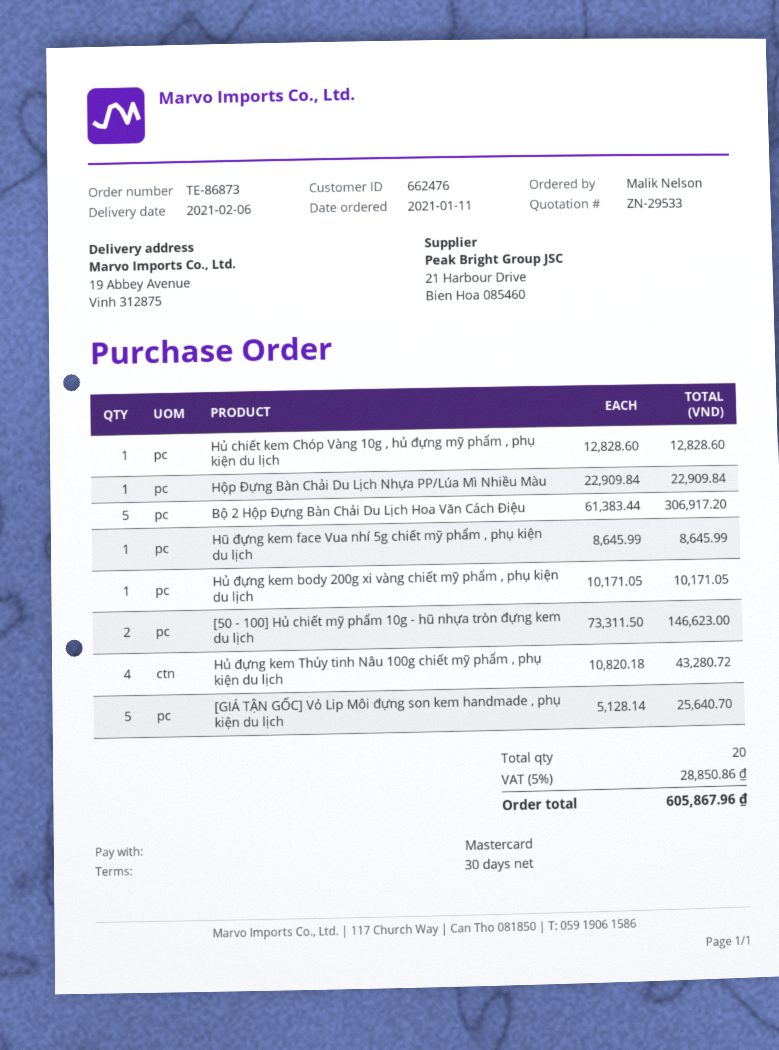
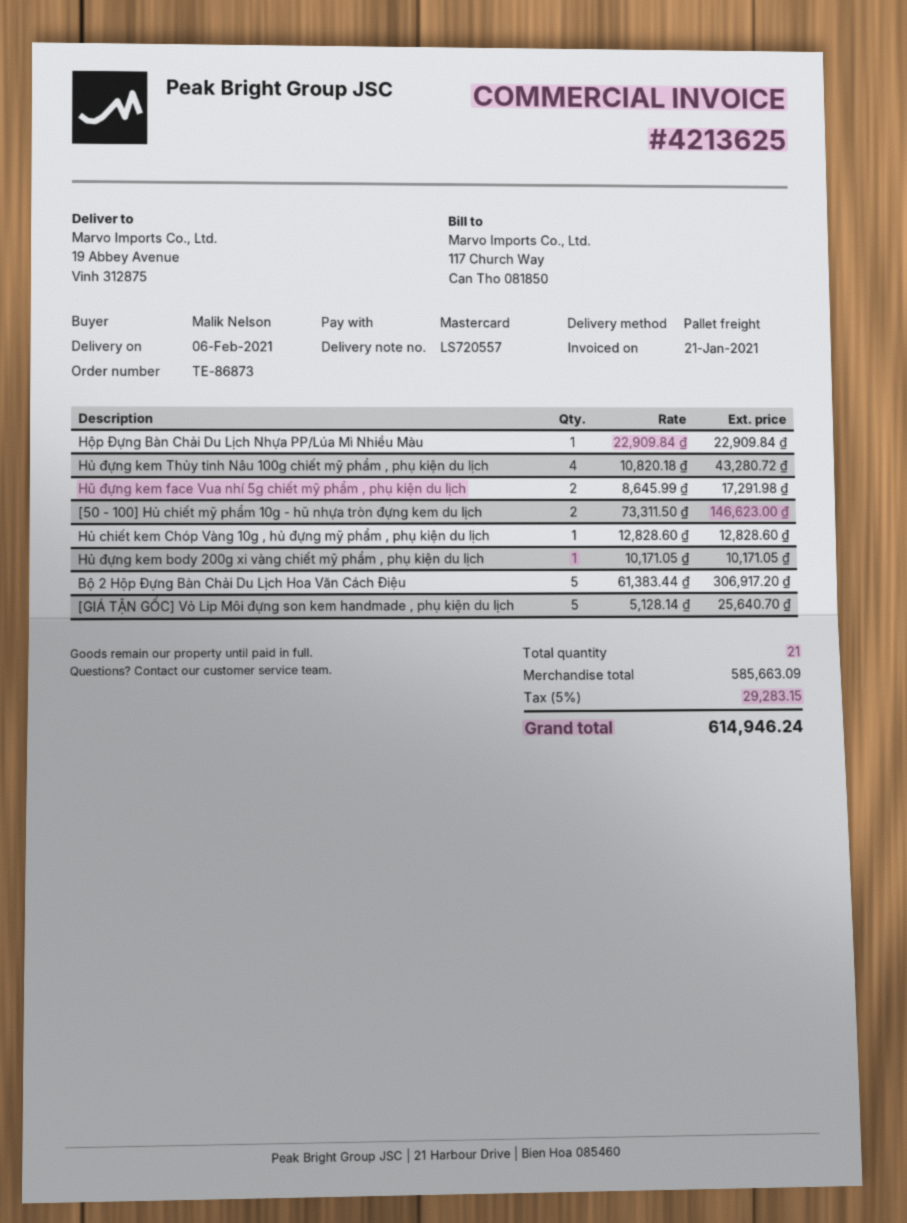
Hũ đựng kem face Vua nhí 5g chiết mỹ phẩm , phụ kiện du lịch: 1 x 8645.99 = 8645.99 -> 2 x 8645.99 = 17291.98
total quantity: 20 -> 21
tax: 5% = 28850.86 -> 5% = 29283.15
total: 605867.96 -> 614946.24

